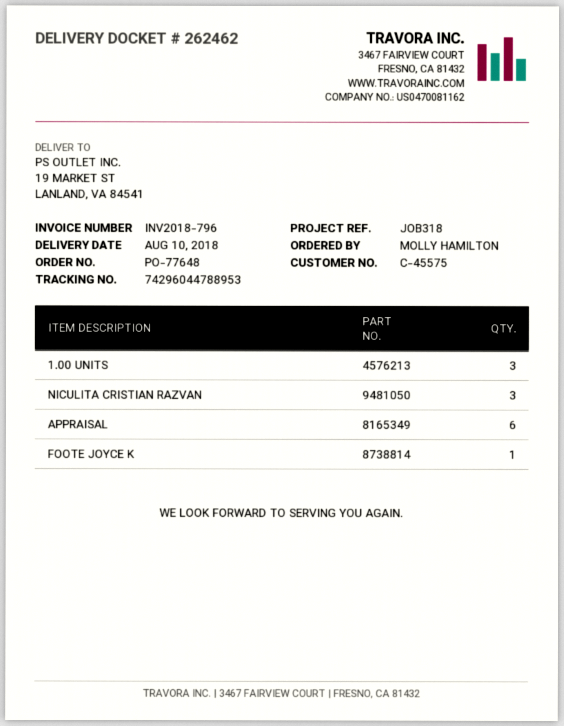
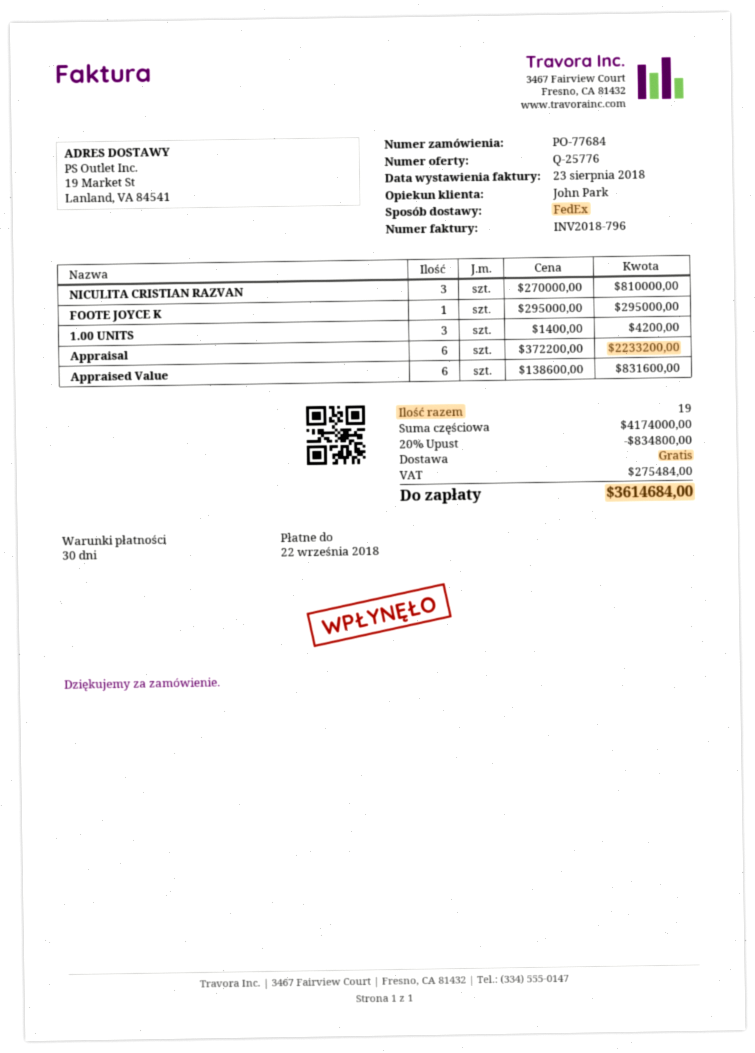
order number: PO-77648 -> PO-77684
Appraised Value: none -> 6

